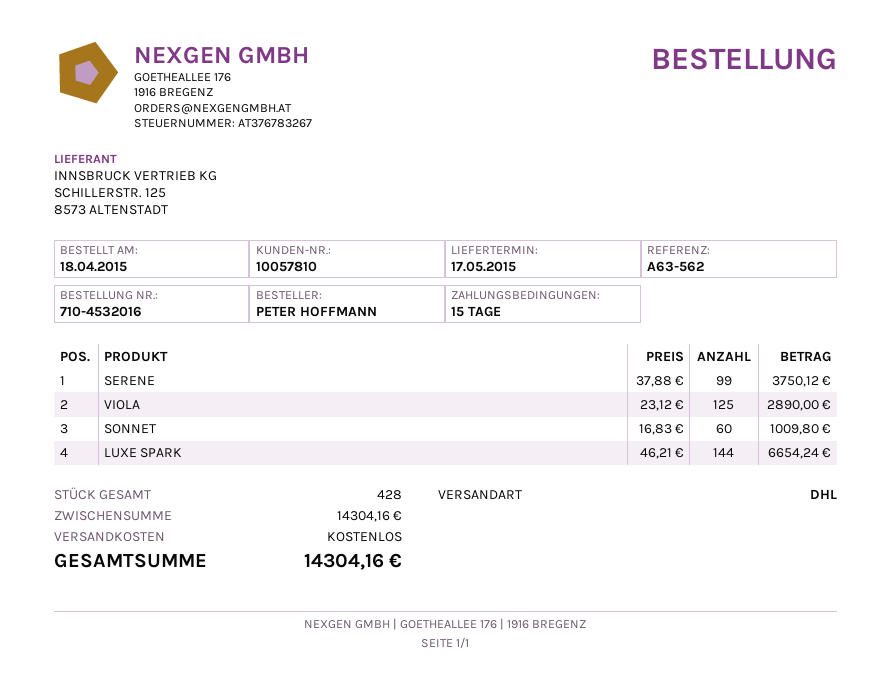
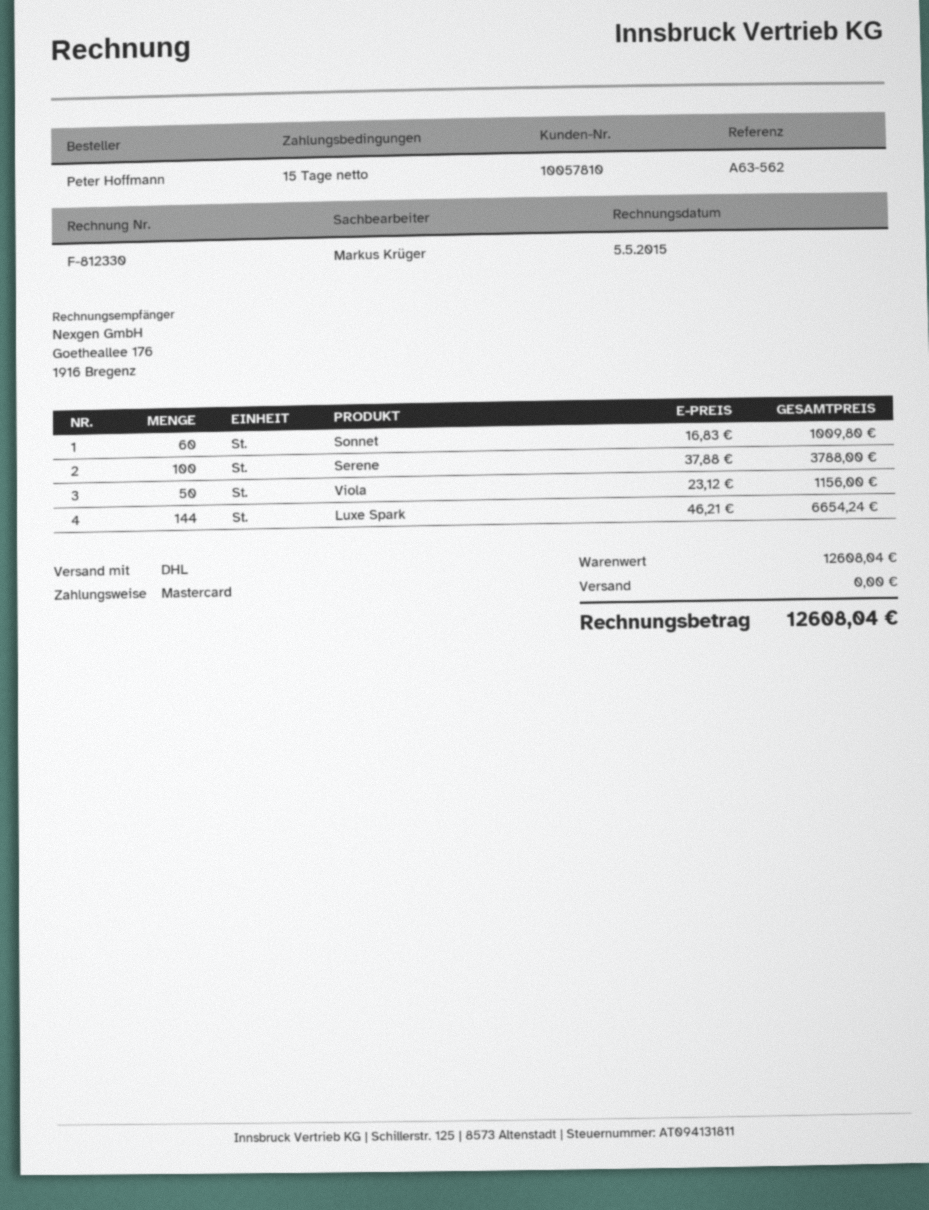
SERENE: 99 x 37.88 = 3750.12 -> 100 x 37.88 = 3788.00
VIOLA: 125 x 23.12 = 2890.00 -> 50 x 23.12 = 1156.00
subtotal: 14304.16 -> 12608.04
total: 14304.16 -> 12608.04

